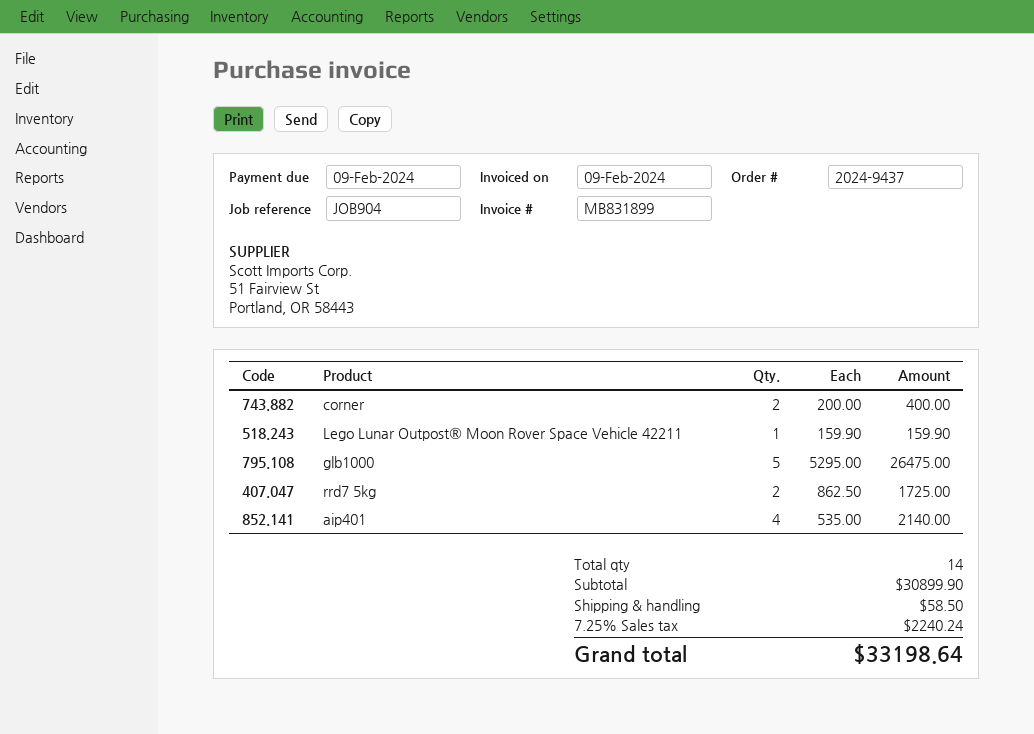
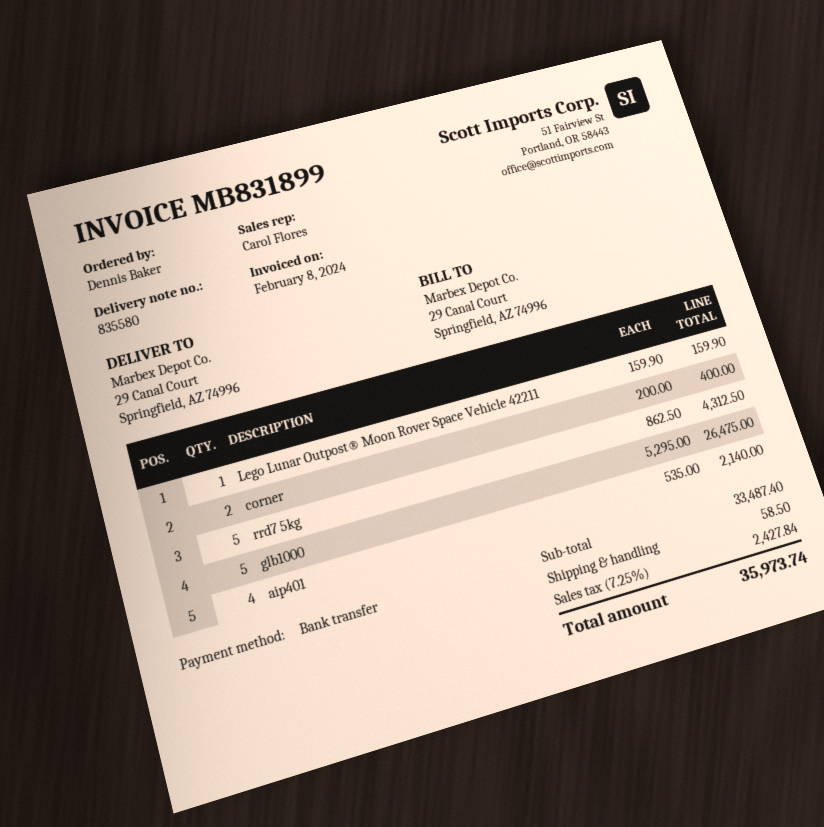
invoice date: 2024-02-09 -> 2024-02-08
rrd7 5kg: 2 x 862.50 = 1725.00 -> 5 x 862.50 = 4312.50
subtotal: 30899.90 -> 33487.40
tax: 7.25% = 2240.24 -> 7.25% = 2427.84
total: 33198.64 -> 35973.74

